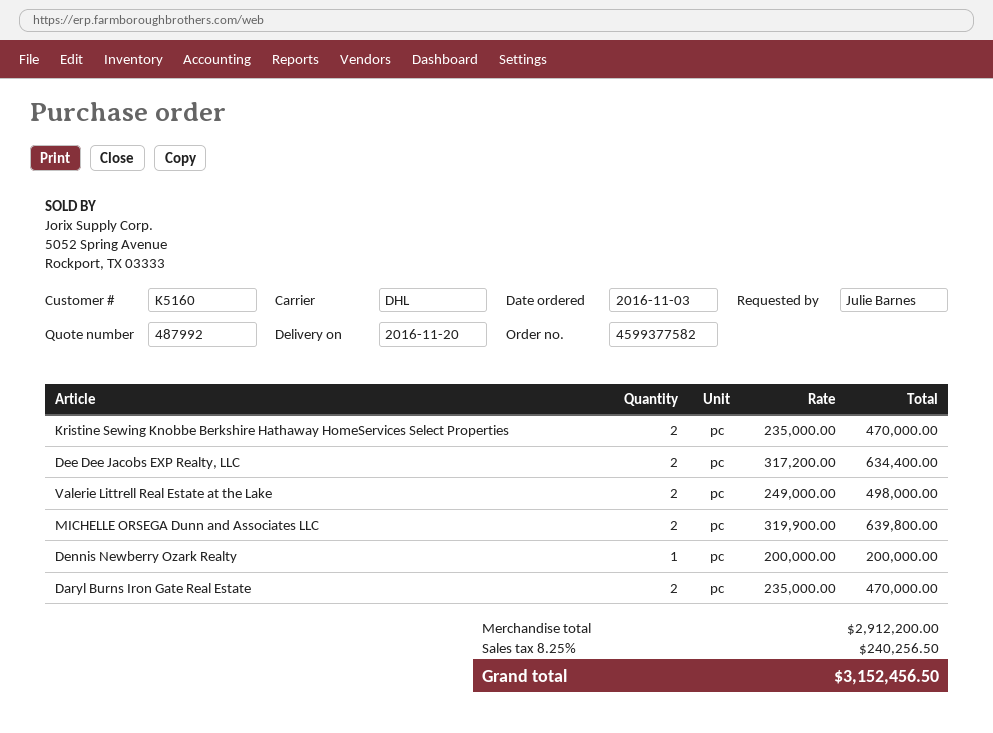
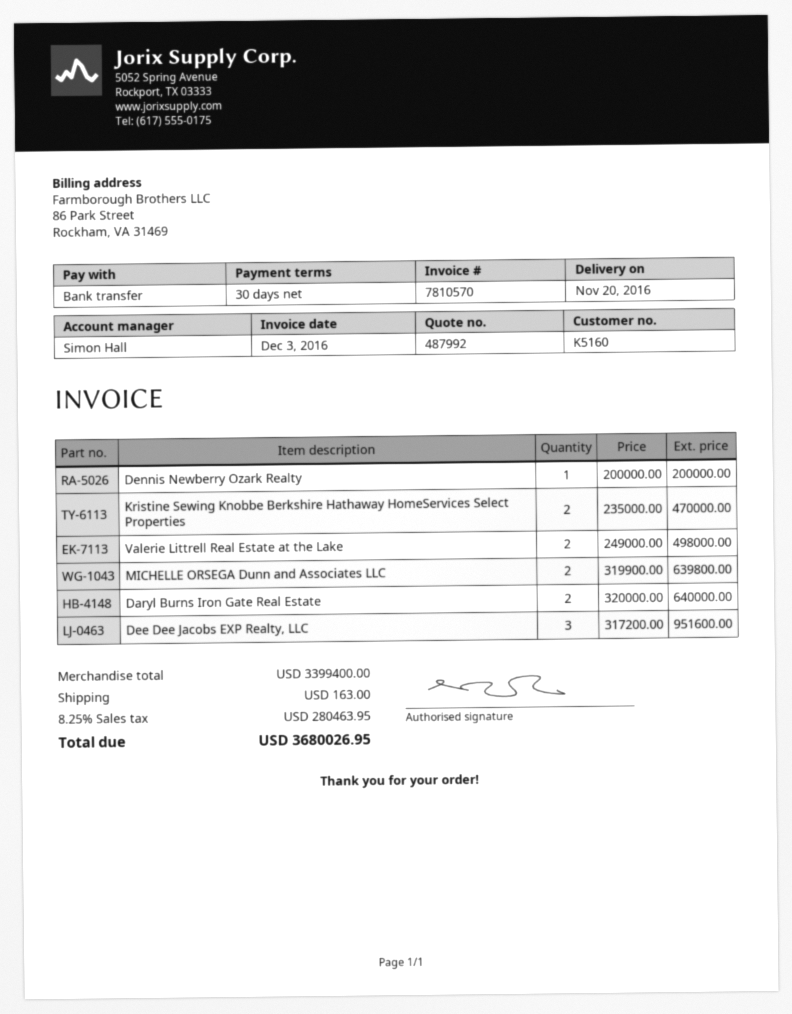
Dee Dee Jacobs EXP Realty, LLC: 2 x 317200.00 = 634400.00 -> 3 x 317200.00 = 951600.00
Daryl Burns Iron Gate Real Estate: 2 x 235000.00 = 470000.00 -> 2 x 320000.00 = 640000.00
subtotal: 2912200.00 -> 3399400.00
shipping: none -> 163.00
tax: 8.25% = 240256.50 -> 8.25% = 280463.95
total: 3152456.50 -> 3680026.95

